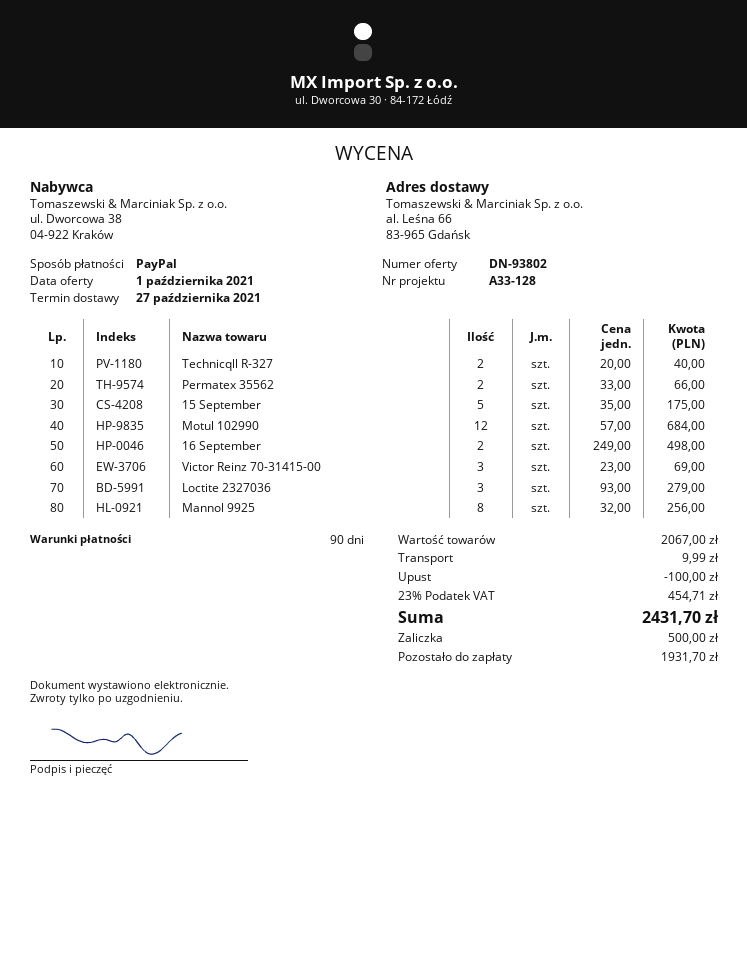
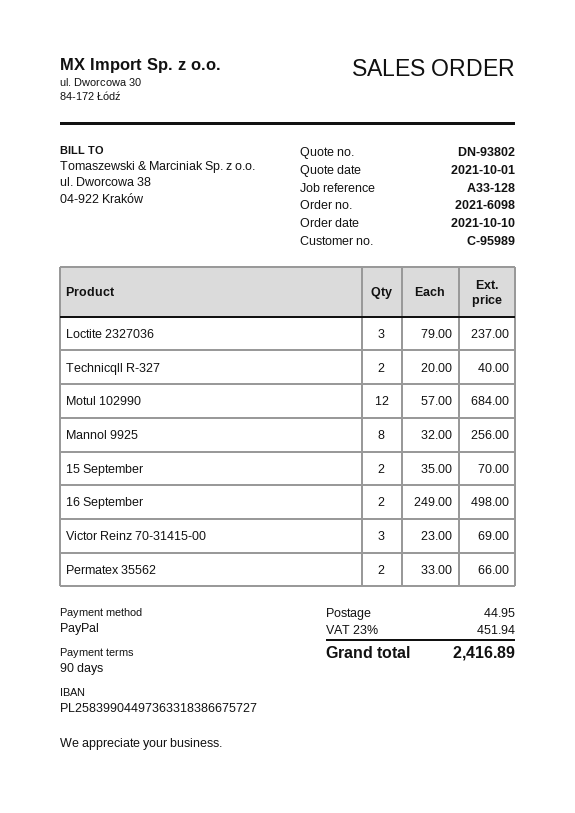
15 September: 5 x 35.00 = 175.00 -> 2 x 35.00 = 70.00
Loctite 2327036: 3 x 93.00 = 279.00 -> 3 x 79.00 = 237.00
discount: 100.00 -> none
shipping: 9.99 -> 44.95
tax: 23% = 454.71 -> 23% = 451.94
total: 2431.70 -> 2416.89

